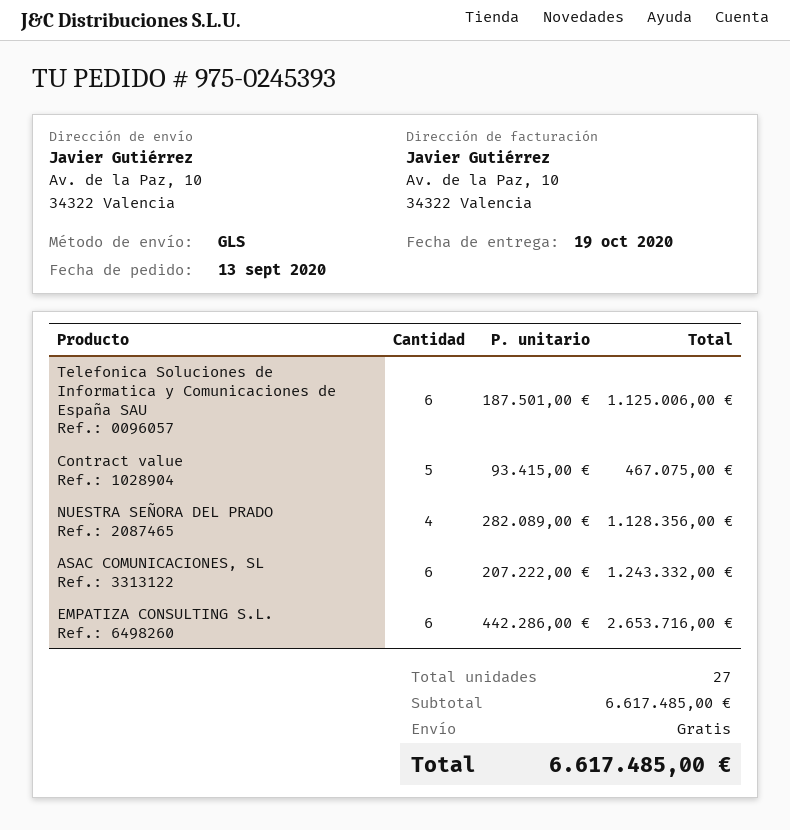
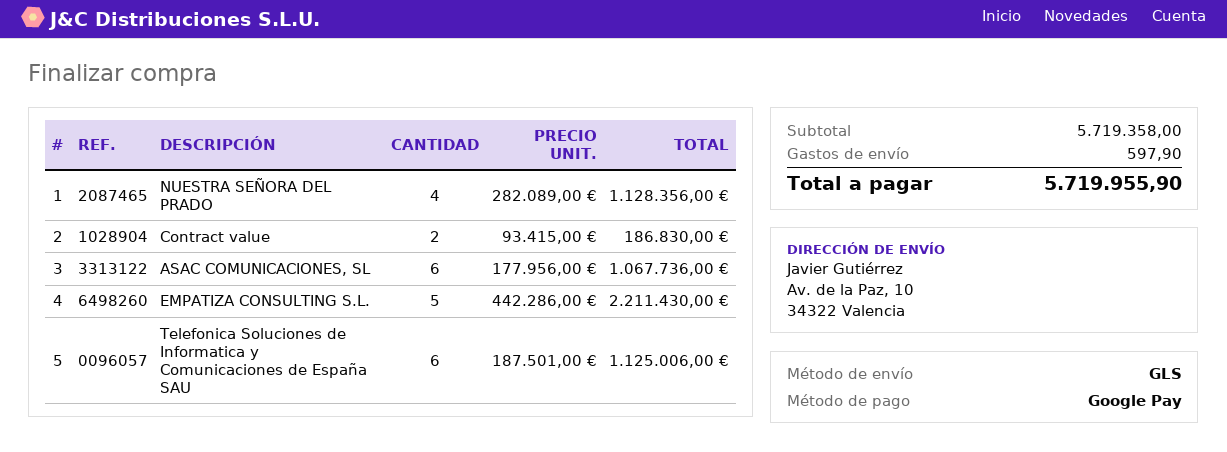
Contract value: 5 x 93415.00 = 467075.00 -> 2 x 93415.00 = 186830.00
ASAC COMUNICACIONES, SL: 6 x 207222.00 = 1243332.00 -> 6 x 177956.00 = 1067736.00
EMPATIZA CONSULTING S.L.: 6 x 442286.00 = 2653716.00 -> 5 x 442286.00 = 2211430.00
subtotal: 6617485.00 -> 5719358.00
shipping: 0.00 -> 597.90
total: 6617485.00 -> 5719955.90

